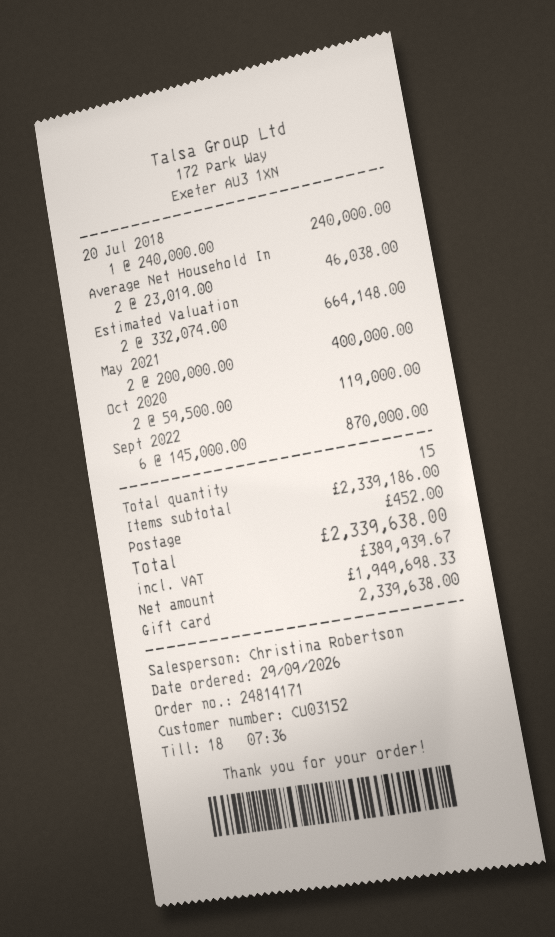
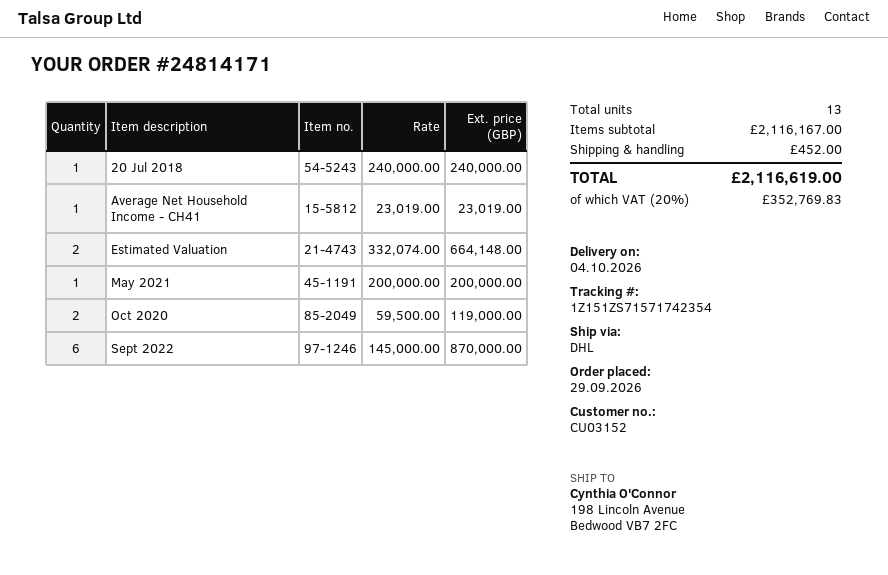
Average Net Household In: 2 x 23019.00 = 46038.00 -> 1 x 23019.00 = 23019.00
May 2021: 2 x 200000.00 = 400000.00 -> 1 x 200000.00 = 200000.00
total quantity: 15 -> 13
subtotal: 2339186.00 -> 2116167.00
tax: 389939.67 -> 352769.83
total: 2339638.00 -> 2116619.00

